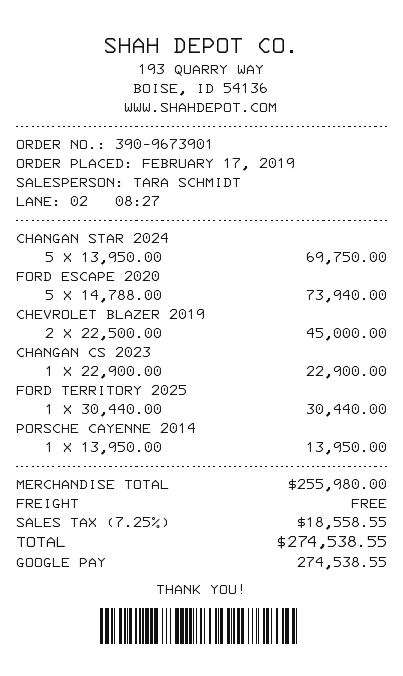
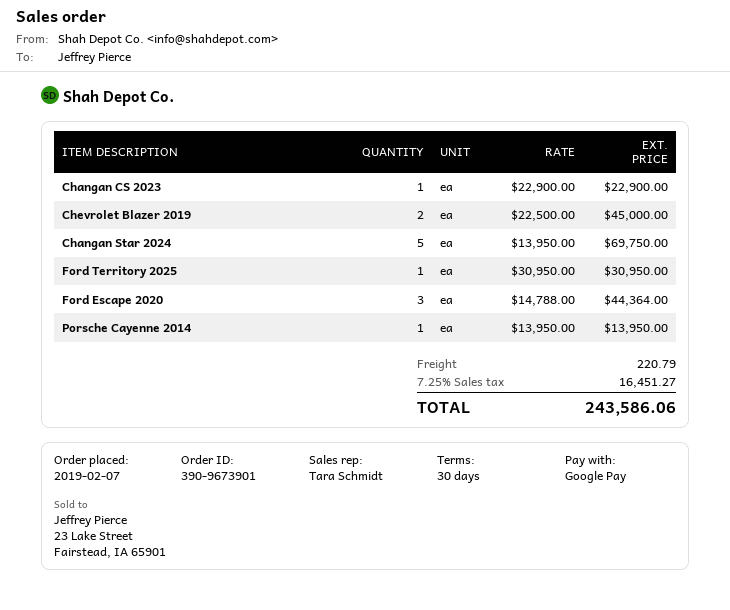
order date: 2019-02-17 -> 2019-02-07
FORD ESCAPE 2020: 5 x 14788.00 = 73940.00 -> 3 x 14788.00 = 44364.00
FORD TERRITORY 2025: 1 x 30440.00 = 30440.00 -> 1 x 30950.00 = 30950.00
shipping: 0.00 -> 220.79
tax: 7.25% = 18558.55 -> 7.25% = 16451.27
total: 274538.55 -> 243586.06

